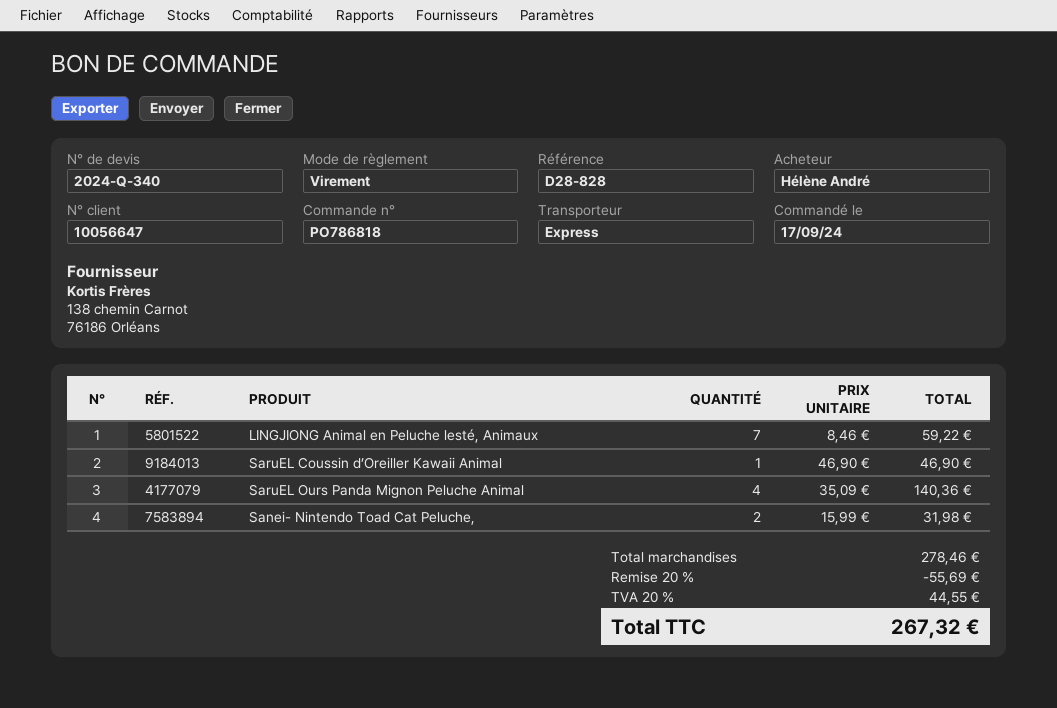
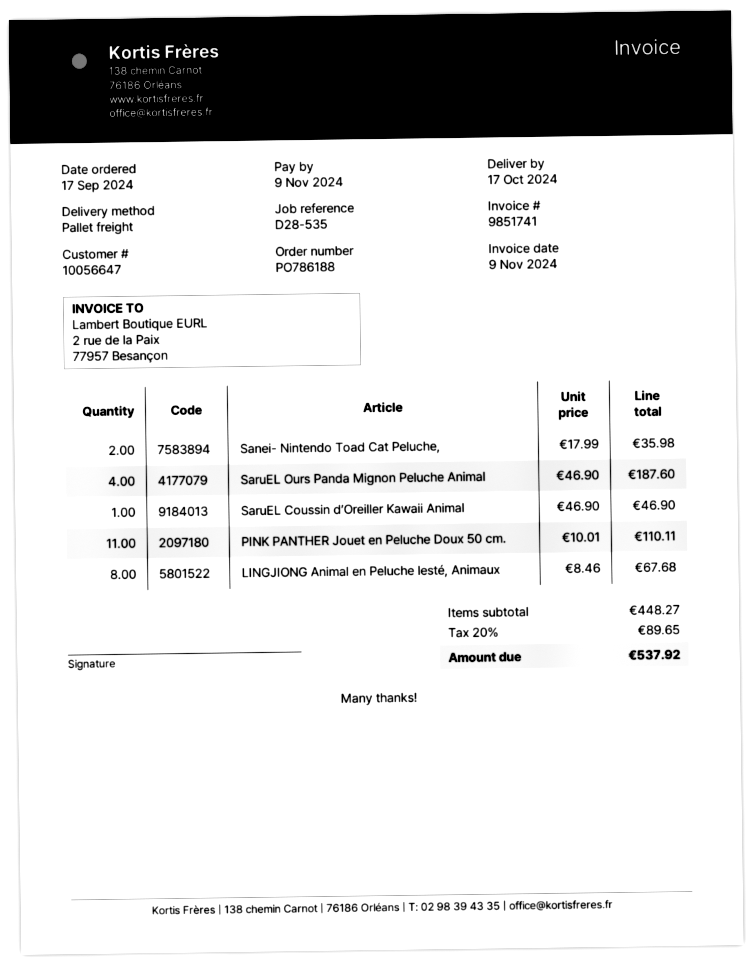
order number: PO786818 -> PO786188
reference: D28-828 -> D28-535
shipping method: express -> pallet freight
LINGJIONG Animal en Peluche lesté, Animaux: 7 x 8.46 = 59.22 -> 8 x 8.46 = 67.68
SaruEL Ours Panda Mignon Peluche Animal: 4 x 35.09 = 140.36 -> 4 x 46.90 = 187.60
Sanei- Nintendo Toad Cat Peluche,: 2 x 15.99 = 31.98 -> 2 x 17.99 = 35.98
PINK PANTHER Jouet en Peluche Doux 50 cm.: none -> 11 x 10.01 = 110.11
subtotal: 278.46 -> 448.27
discount: 20% = 55.69 -> none
tax: 20% = 44.55 -> 20% = 89.65
total: 267.32 -> 537.92

